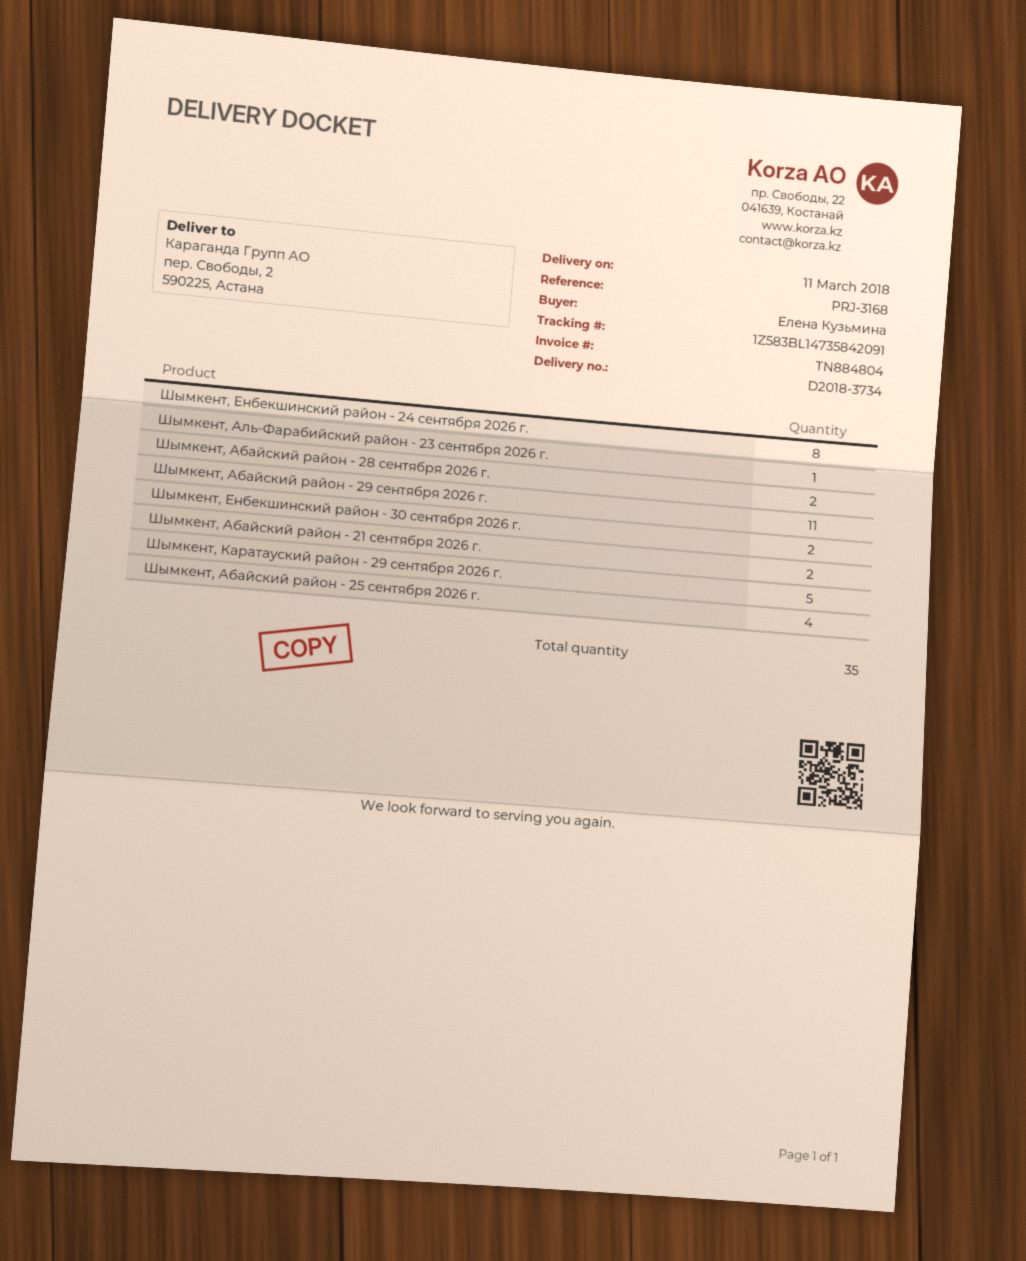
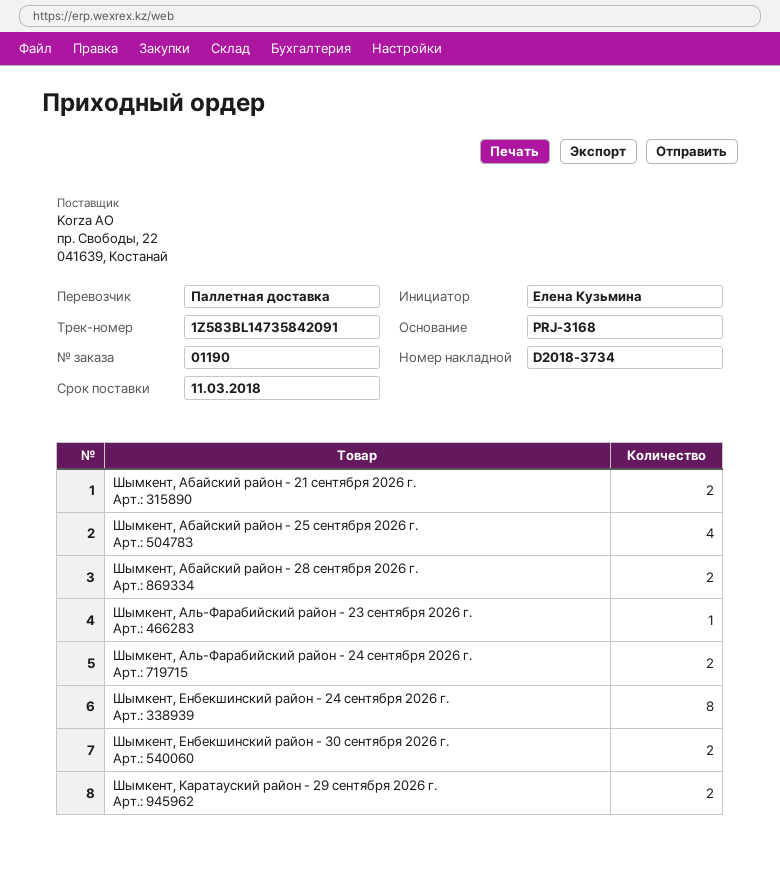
Шымкент, Абайский район - 29 сентября 2026 г.: 11 -> none
Шымкент, Каратауский район - 29 сентября 2026 г.: 5 -> 2
Шымкент, Аль-Фарабийский район - 24 сентября 2026 г.: none -> 2

